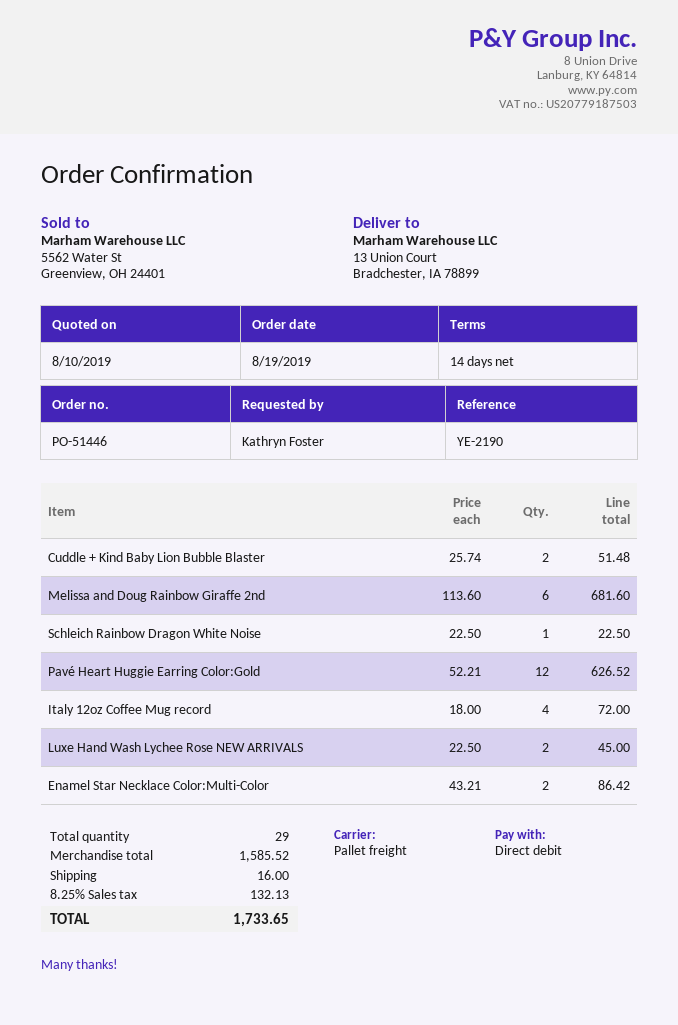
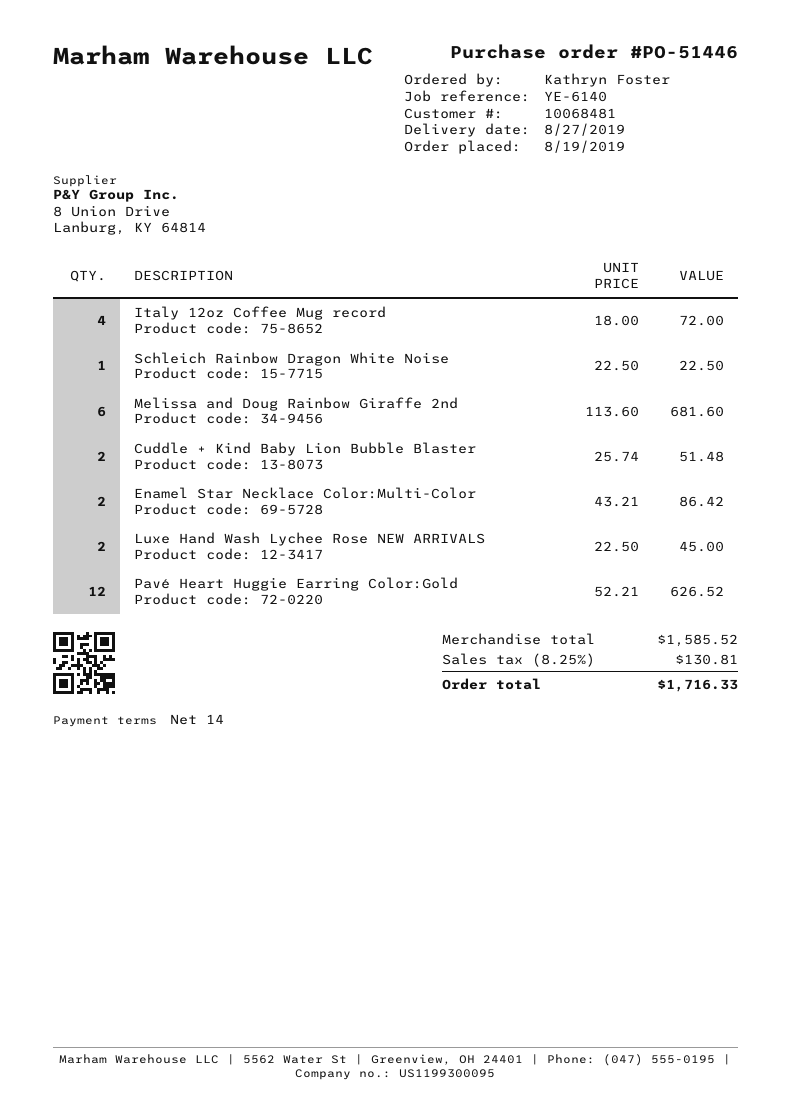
reference: YE-2190 -> YE-6140
shipping: 16.00 -> none
tax: 8.25% = 132.13 -> 8.25% = 130.81
total: 1733.65 -> 1716.33

